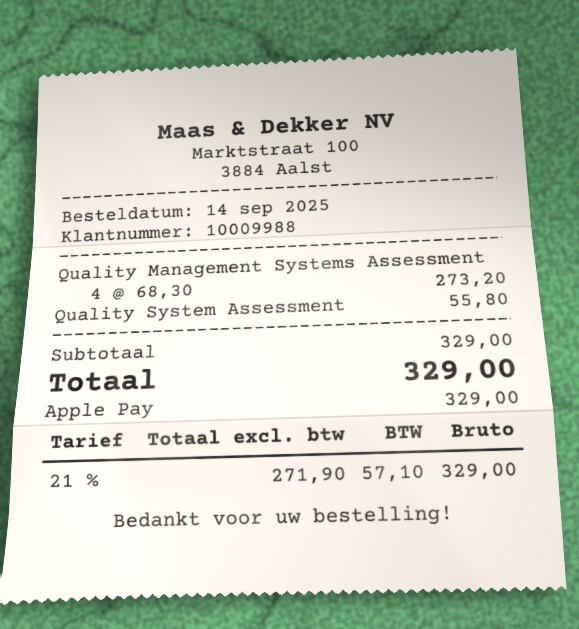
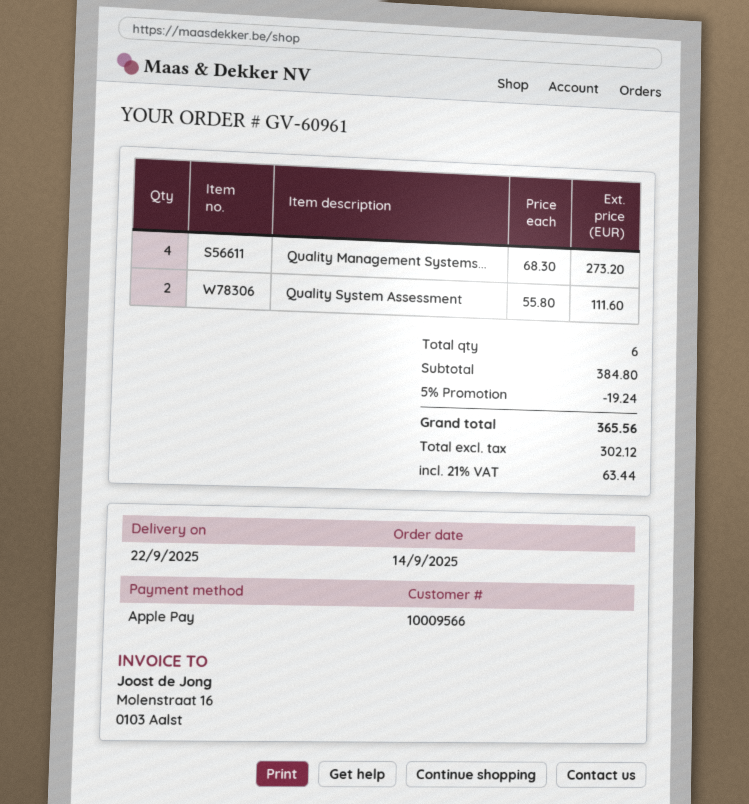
customer number: 10009988 -> 10009566
Quality System Assessment: 1 x 55.80 = 55.80 -> 2 x 55.80 = 111.60
subtotal: 329.00 -> 384.80
discount: none -> 5% = 19.24
net: 271.90 -> 302.12
tax: 21% = 57.10 -> 21% = 63.44
total: 329.00 -> 365.56

